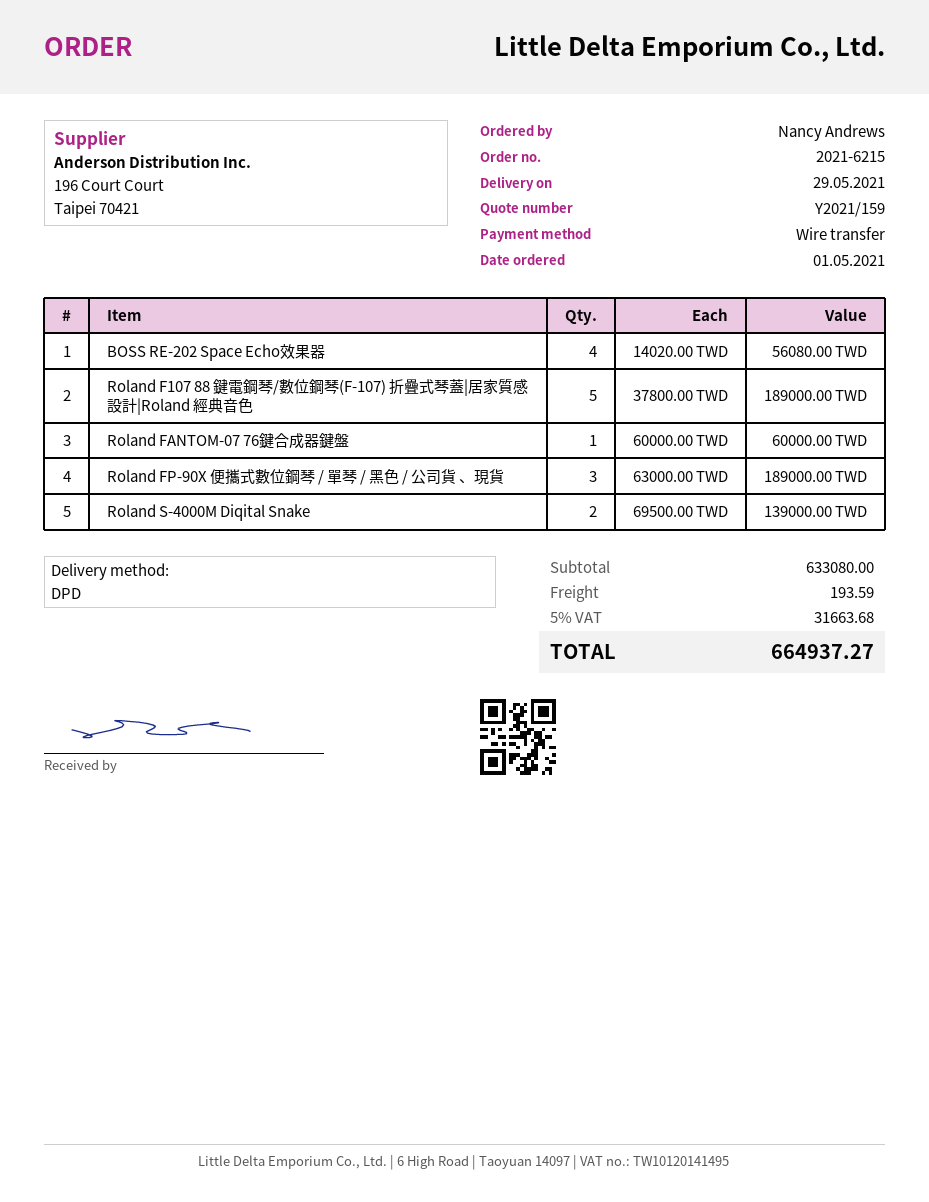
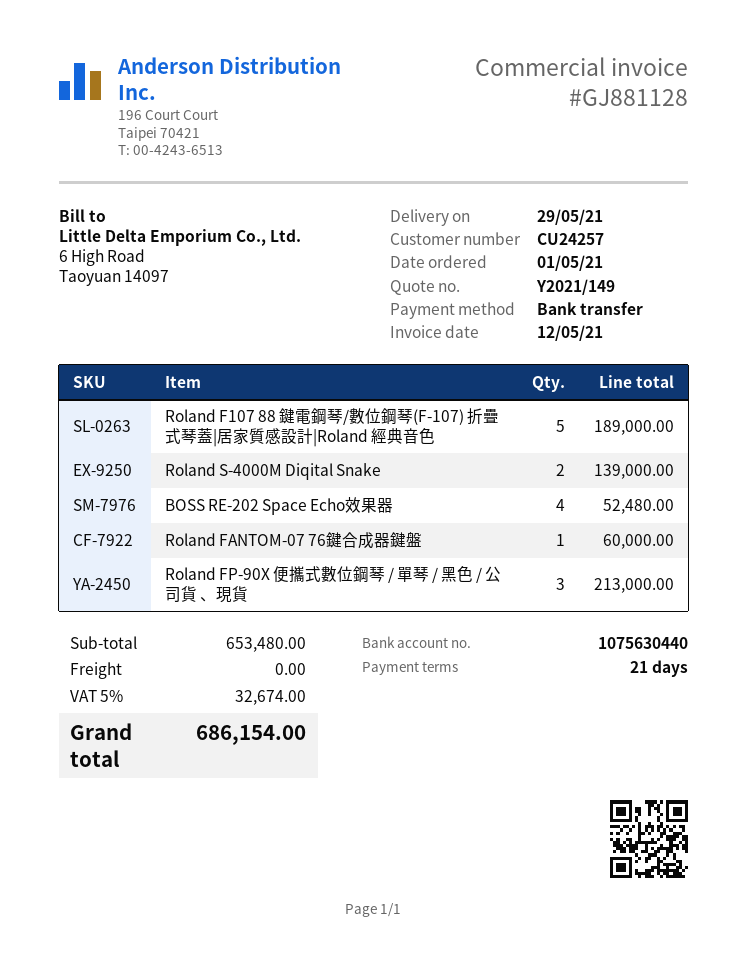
quote number: Y2021/159 -> Y2021/149
BOSS RE-202 Space Echo效果器: 4 for 56080.00 -> 4 for 52480.00
Roland FP-90X 便攜式數位鋼琴 / 單琴 / 黑色 / 公司貨 、現貨: 3 for 189000.00 -> 3 for 213000.00
subtotal: 633080.00 -> 653480.00
shipping: 193.59 -> 0.00
tax: 5% = 31663.68 -> 5% = 32674.00
total: 664937.27 -> 686154.00

